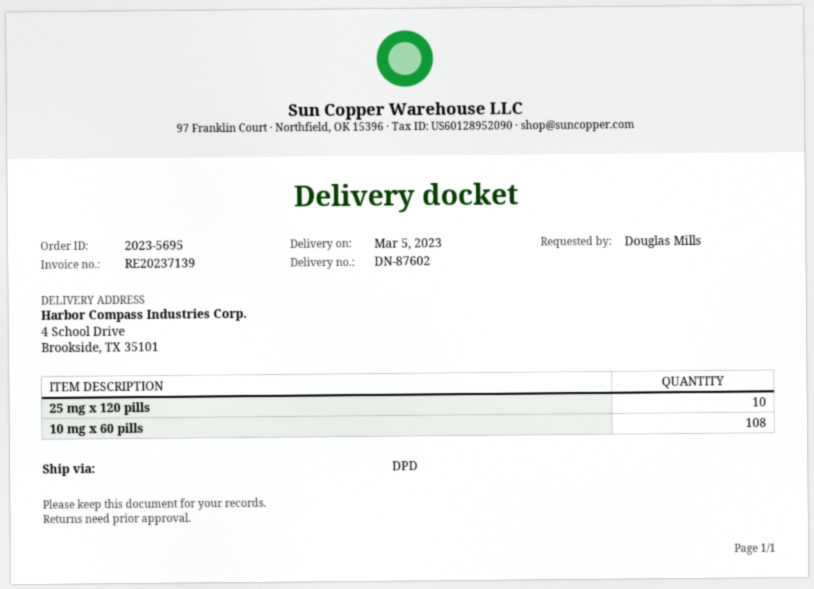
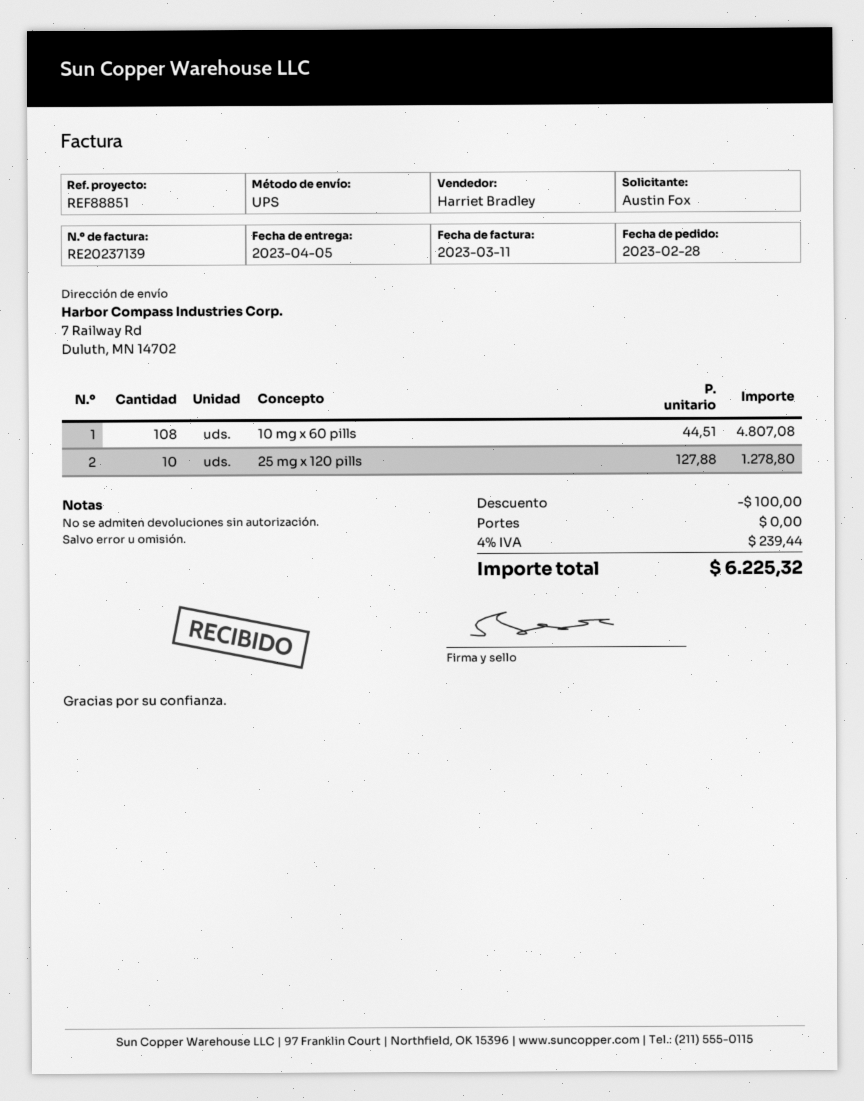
delivery date: 2023-03-05 -> 2023-04-05
ordered by: Douglas Mills -> Austin Fox
shipping method: DPD -> UPS
ship to: 4 School Drive, Brookside, TX 35101 -> 7 Railway Rd, Duluth, MN 14702

